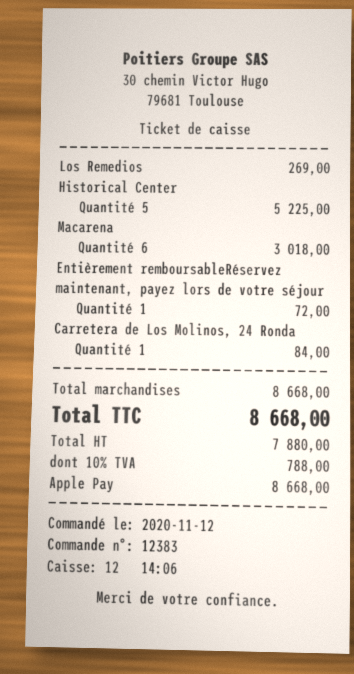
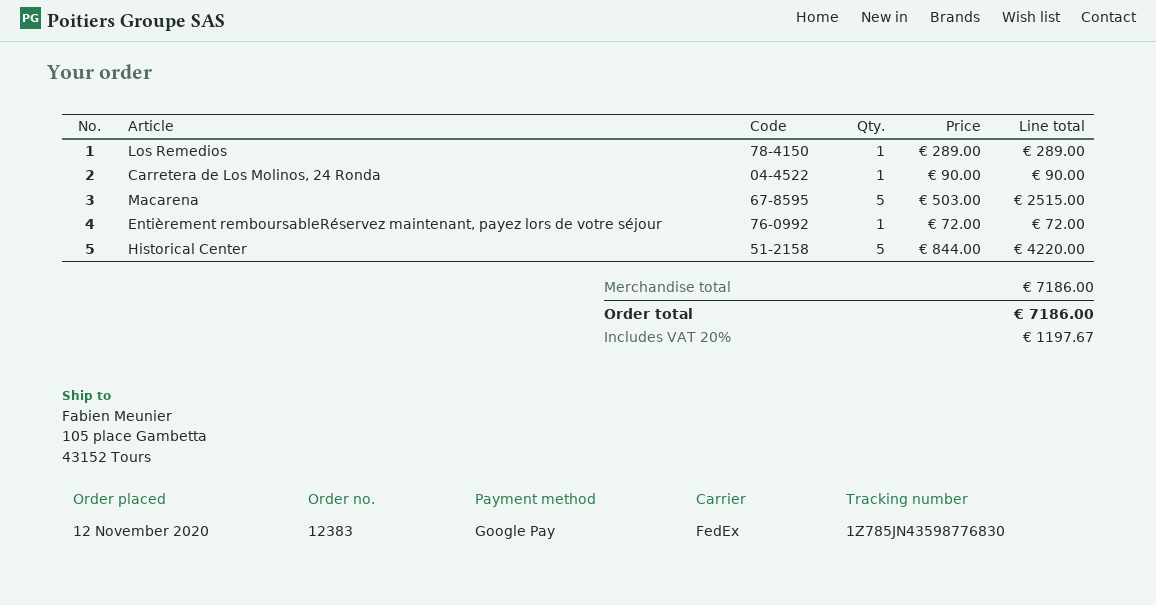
payment method: Apple Pay -> Google Pay
Los Remedios: 1 for 269.00 -> 1 for 289.00
Historical Center: 5 for 5225.00 -> 5 for 4220.00
Macarena: 6 for 3018.00 -> 5 for 2515.00
Carretera de Los Molinos, 24 Ronda: 1 for 84.00 -> 1 for 90.00
subtotal: 8668.00 -> 7186.00
tax: 10% = 788.00 -> 20% = 1197.67
total: 8668.00 -> 7186.00

